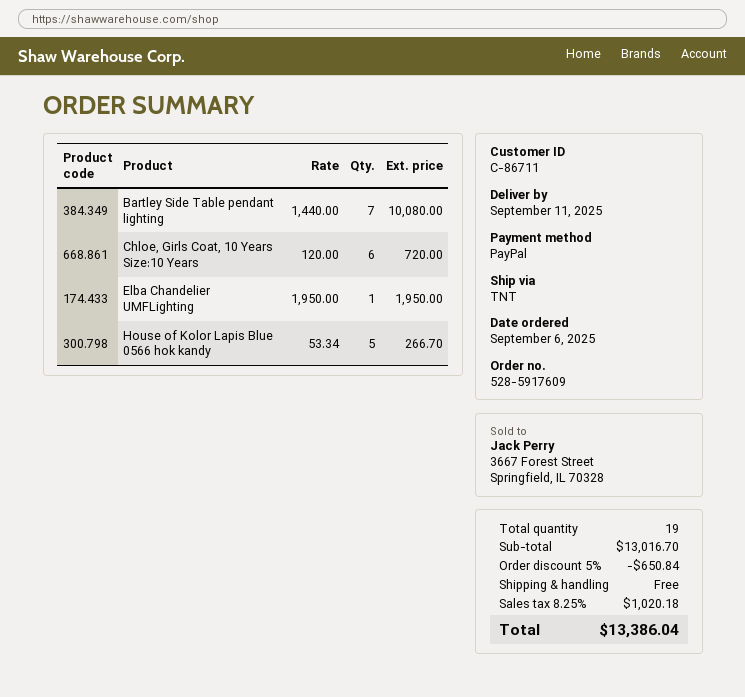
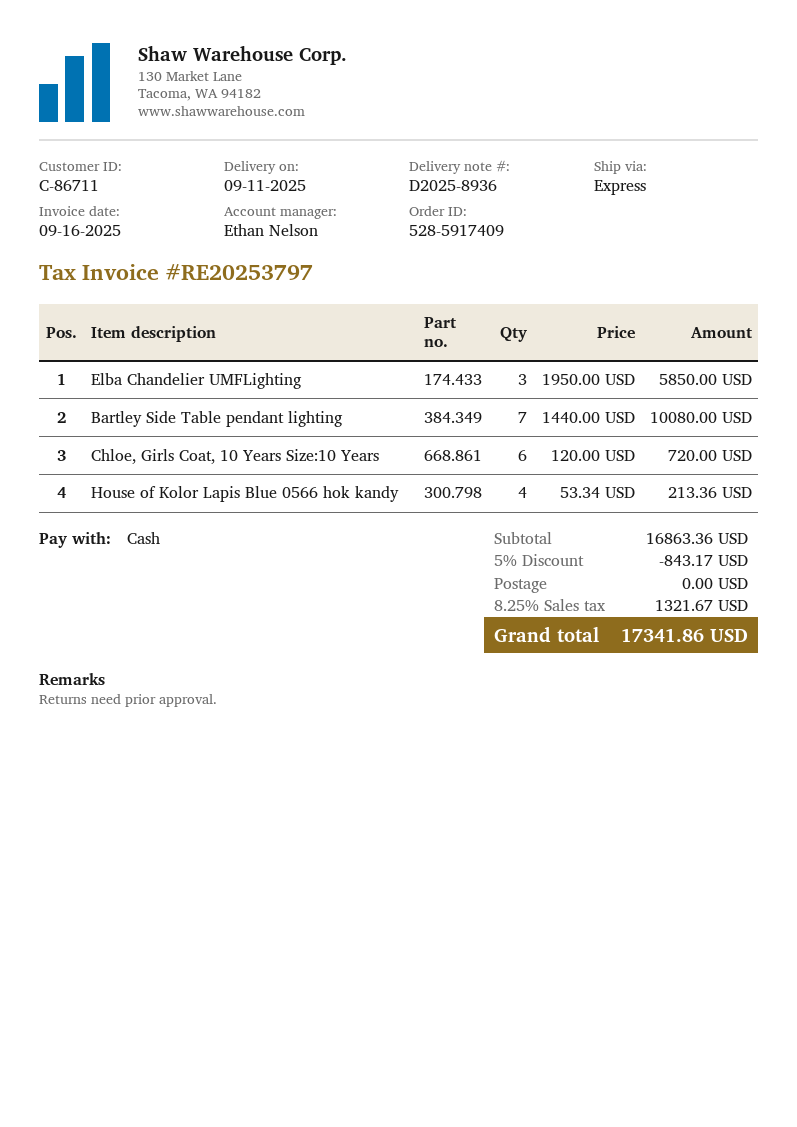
order number: 528-5917609 -> 528-5917409
payment method: PayPal -> cash
shipping method: TNT -> express
Elba Chandelier UMFLighting: 1 x 1950.00 = 1950.00 -> 3 x 1950.00 = 5850.00
House of Kolor Lapis Blue 0566 hok kandy: 5 x 53.34 = 266.70 -> 4 x 53.34 = 213.36
subtotal: 13016.70 -> 16863.36
discount: 5% = 650.84 -> 5% = 843.17
tax: 8.25% = 1020.18 -> 8.25% = 1321.67
total: 13386.04 -> 17341.86

